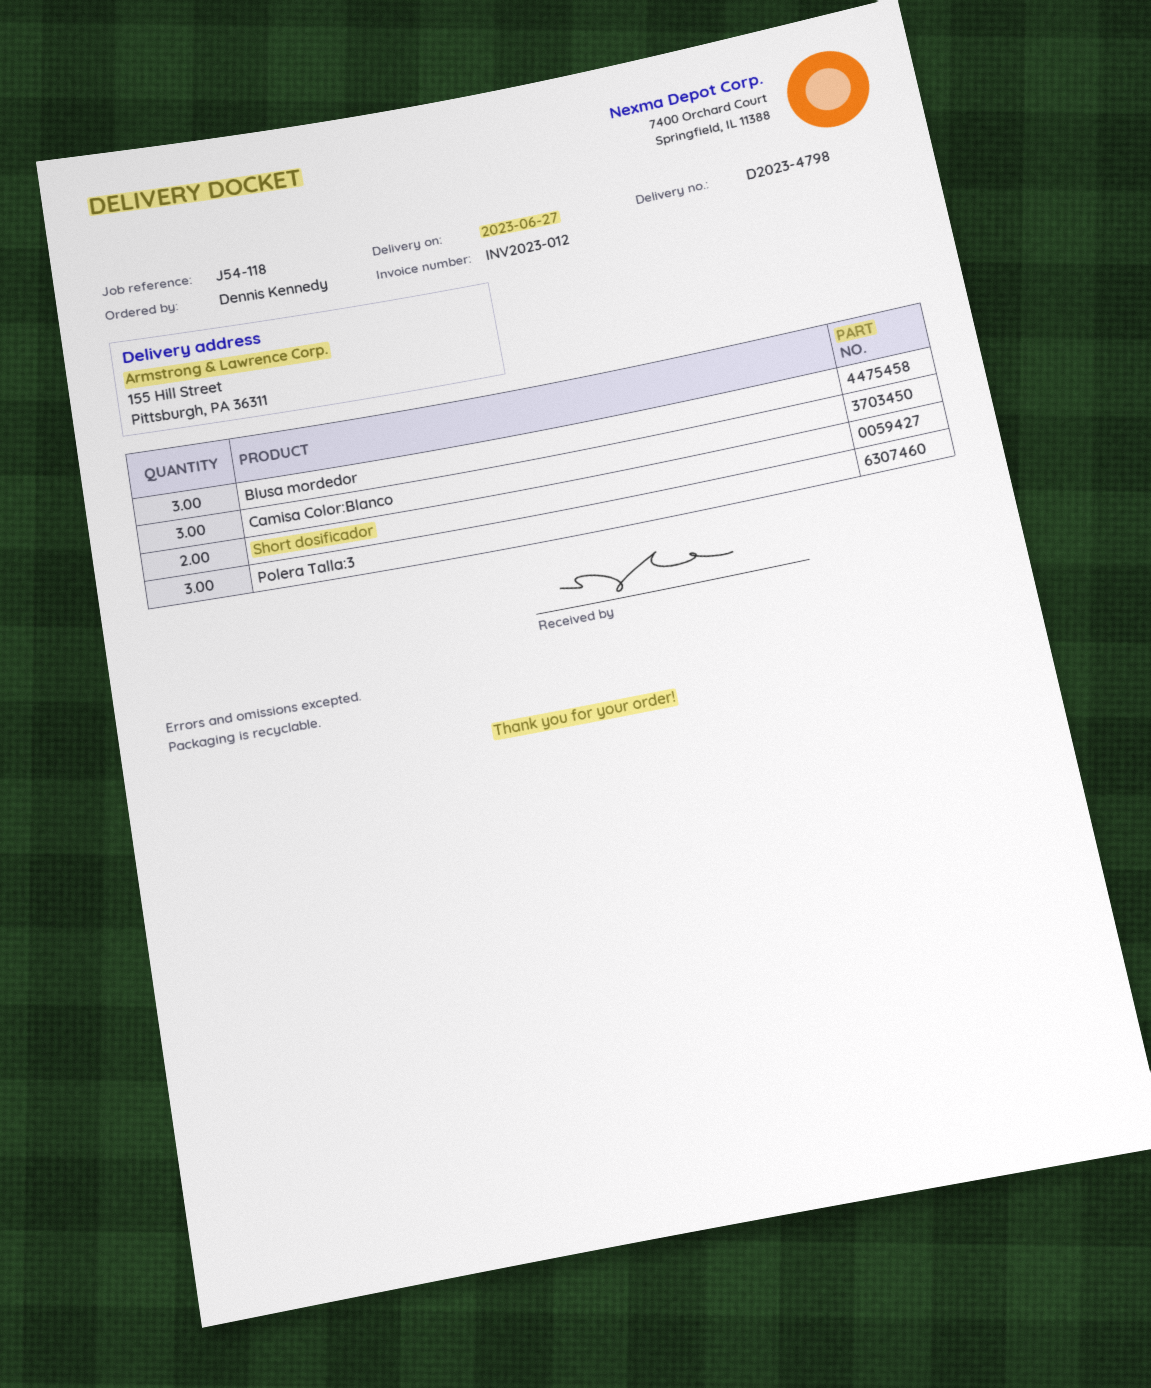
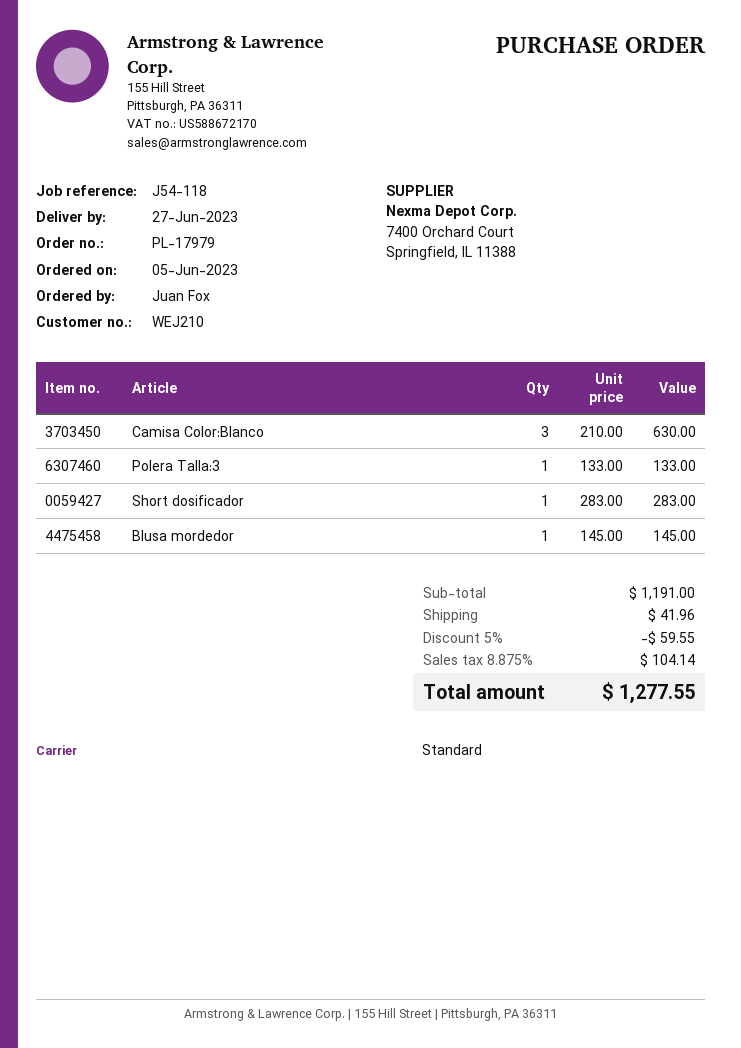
ordered by: Dennis Kennedy -> Juan Fox
Blusa mordedor: 3 -> 1
Short dosificador: 2 -> 1
Polera Talla:3: 3 -> 1

